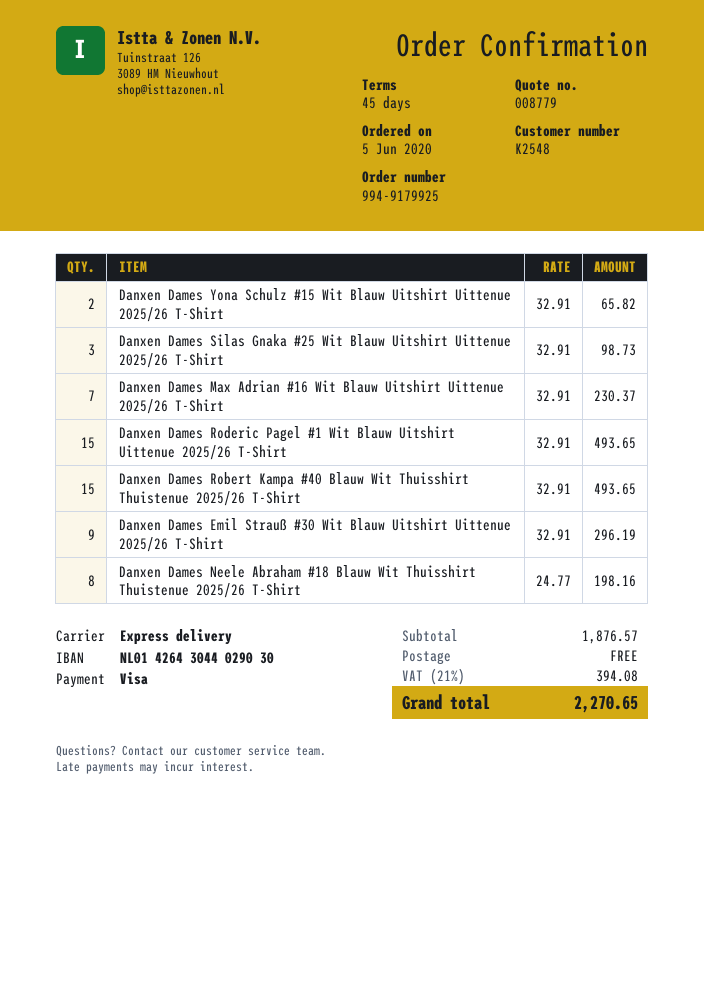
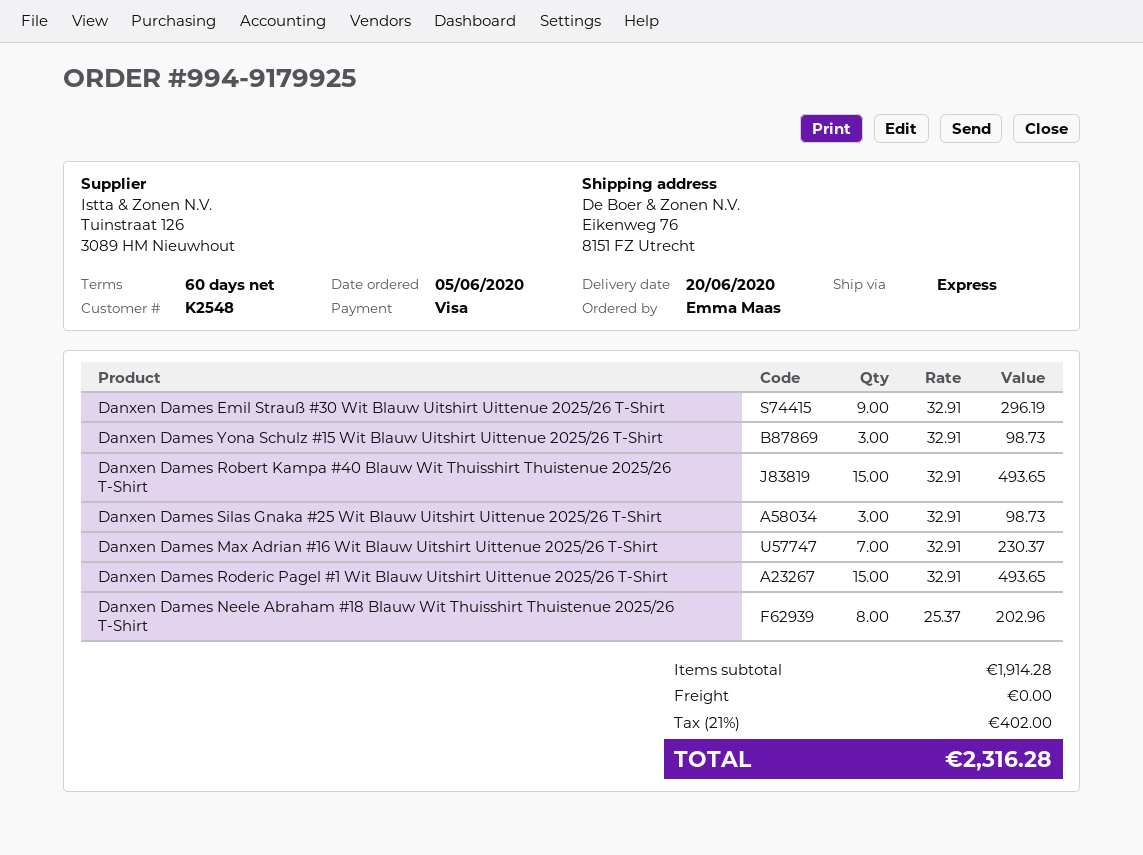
payment terms: 45 days -> 60 days
Danxen Dames Yona Schulz #15 Wit Blauw Uitshirt Uittenue 2025/26 T-Shirt: 2 x 32.91 = 65.82 -> 3 x 32.91 = 98.73
Danxen Dames Neele Abraham #18 Blauw Wit Thuisshirt Thuistenue 2025/26 T-Shirt: 8 x 24.77 = 198.16 -> 8 x 25.37 = 202.96
subtotal: 1876.57 -> 1914.28
tax: 21% = 394.08 -> 21% = 402.00
total: 2270.65 -> 2316.28

